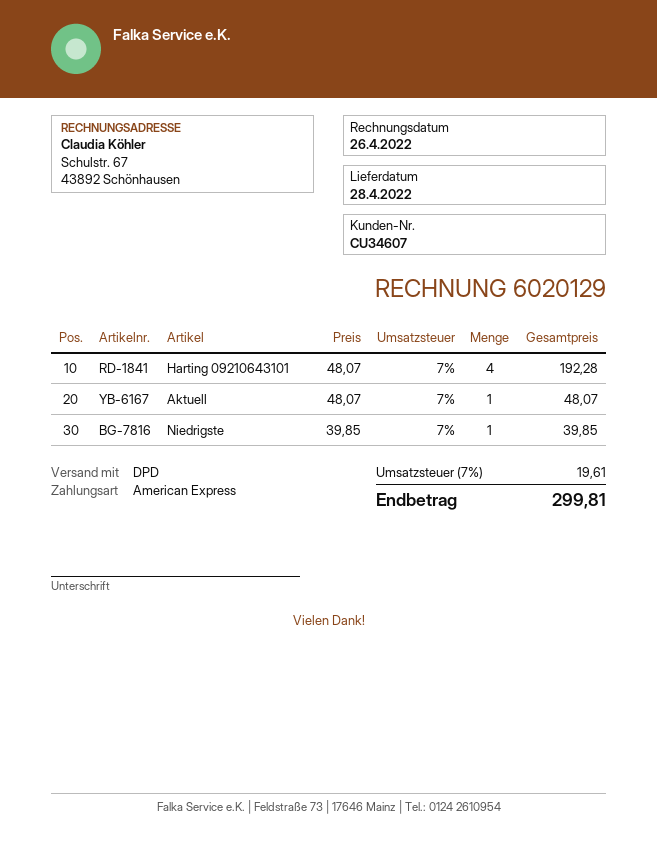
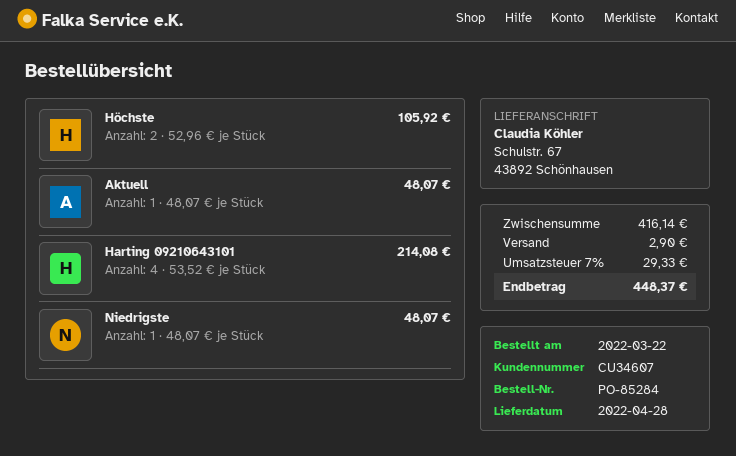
Harting 09210643101: 4 x 48.07 = 192.28 -> 4 x 53.52 = 214.08
Niedrigste: 1 x 39.85 = 39.85 -> 1 x 48.07 = 48.07
Höchste: none -> 2 x 52.96 = 105.92
shipping: none -> 2.90
tax: 7% = 19.61 -> 7% = 29.33
total: 299.81 -> 448.37

